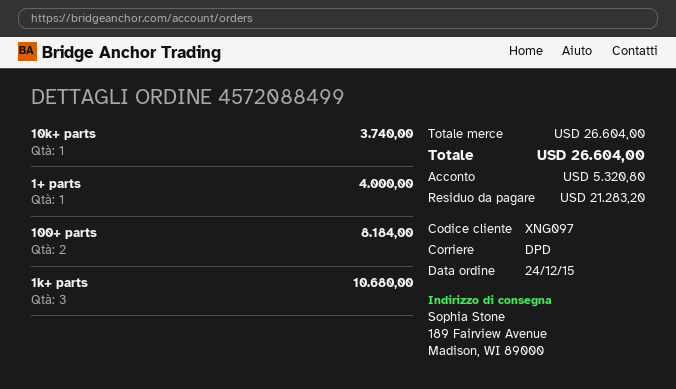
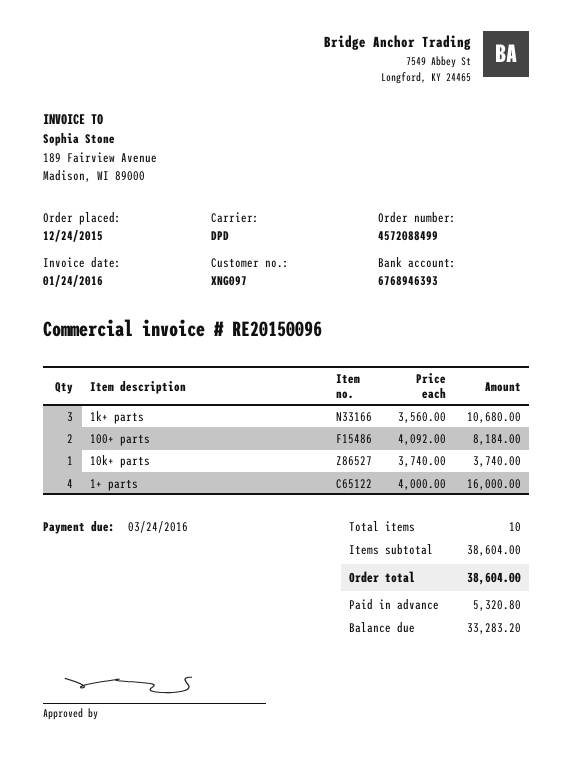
1+ parts: 1 for 4000.00 -> 4 for 16000.00
subtotal: 26604.00 -> 38604.00
total: 26604.00 -> 38604.00
balance: 21283.20 -> 33283.20

